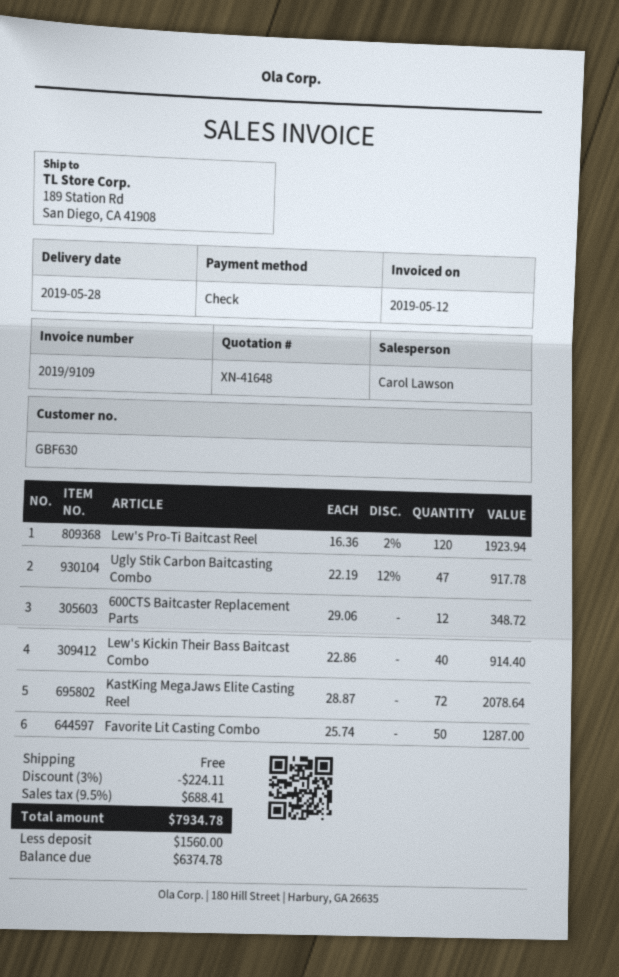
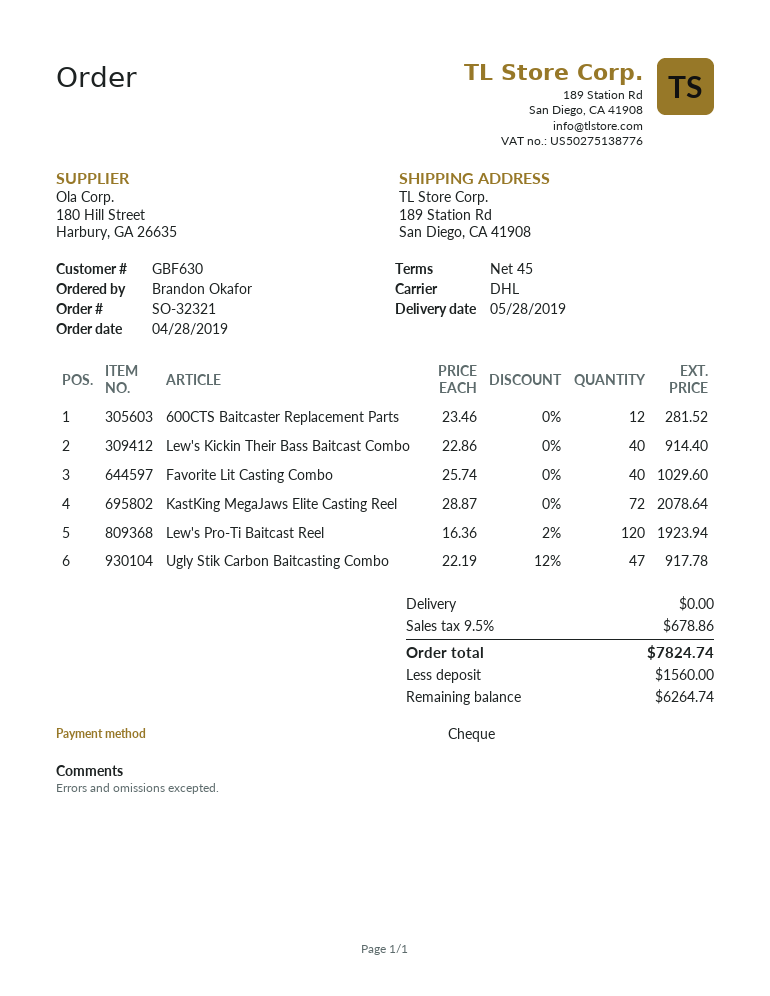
600CTS Baitcaster Replacement Parts: 12 x 29.06 = 348.72 -> 12 x 23.46 = 281.52
Favorite Lit Casting Combo: 50 x 25.74 = 1287.00 -> 40 x 25.74 = 1029.60
discount: 3% = 224.11 -> none
tax: 9.5% = 688.41 -> 9.5% = 678.86
total: 7934.78 -> 7824.74
balance: 6374.78 -> 6264.74

